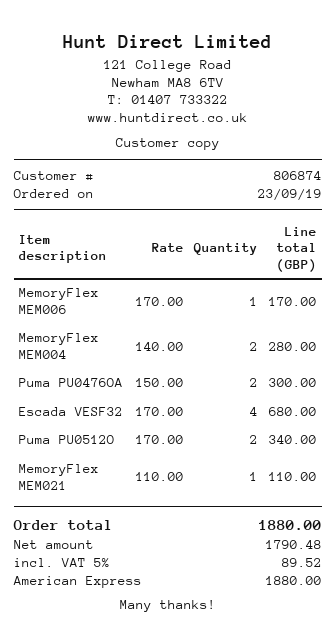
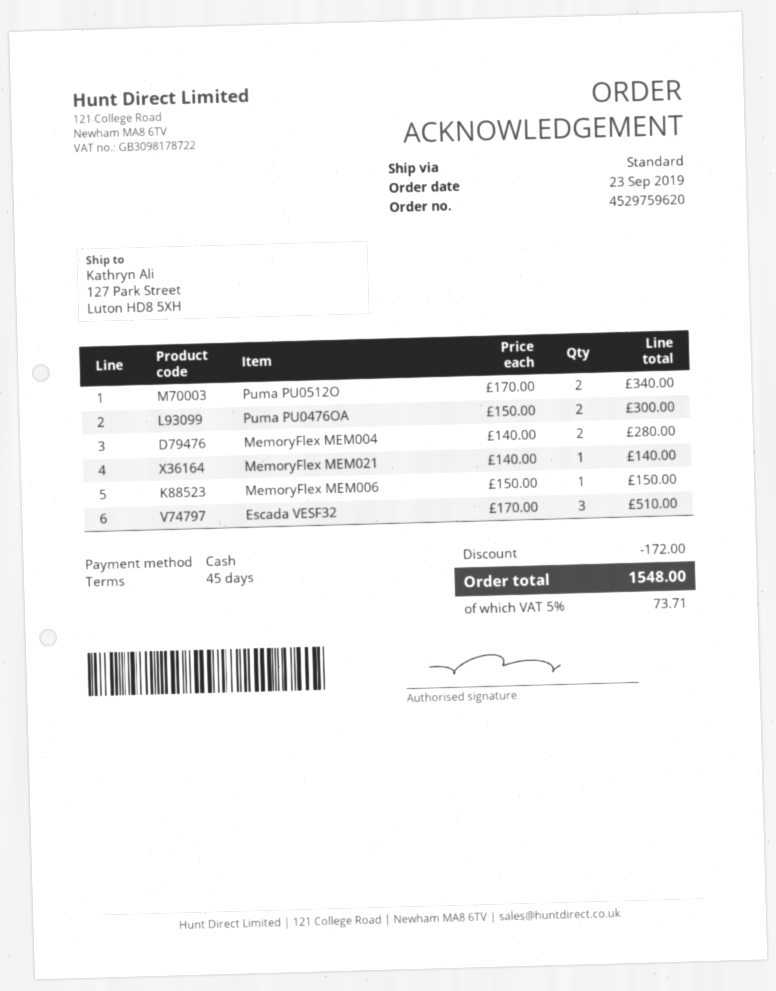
payment method: American Express -> cash
MemoryFlex MEM006: 1 x 170.00 = 170.00 -> 1 x 150.00 = 150.00
Escada VESF32: 4 x 170.00 = 680.00 -> 3 x 170.00 = 510.00
MemoryFlex MEM021: 1 x 110.00 = 110.00 -> 1 x 140.00 = 140.00
discount: none -> 172.00
tax: 5% = 89.52 -> 5% = 73.71
total: 1880.00 -> 1548.00

